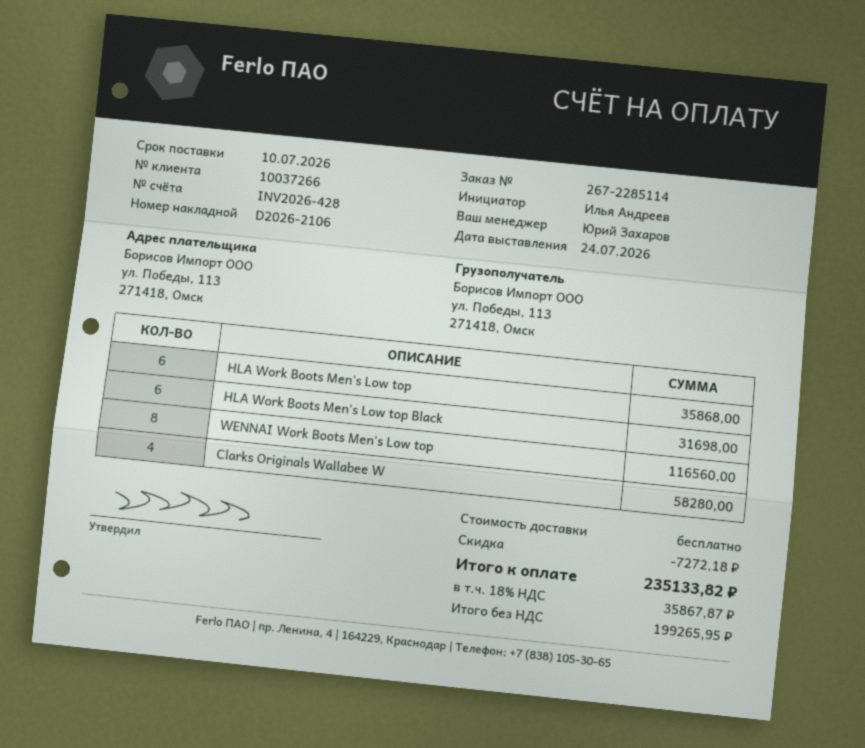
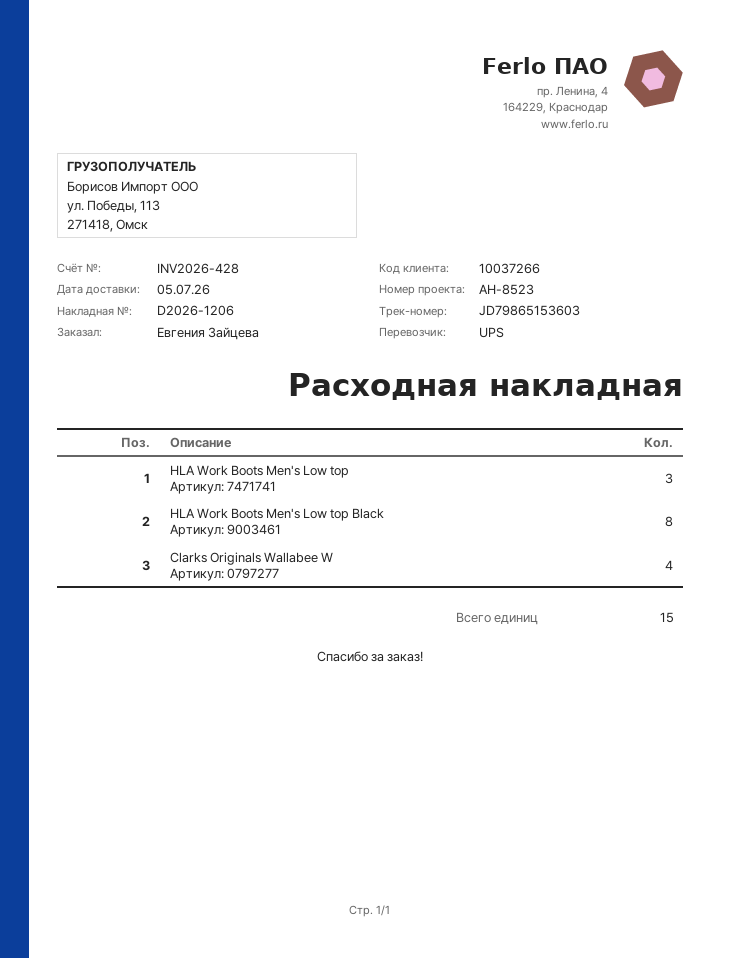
delivery note number: D2026-2106 -> D2026-1206
delivery date: 2026-07-10 -> 2026-07-05
ordered by: Илья Андреев -> Евгения Зайцева
HLA Work Boots Men's Low top: 6 -> 3
HLA Work Boots Men's Low top Black: 6 -> 8
WENNAI Work Boots Men's Low top: 8 -> none

